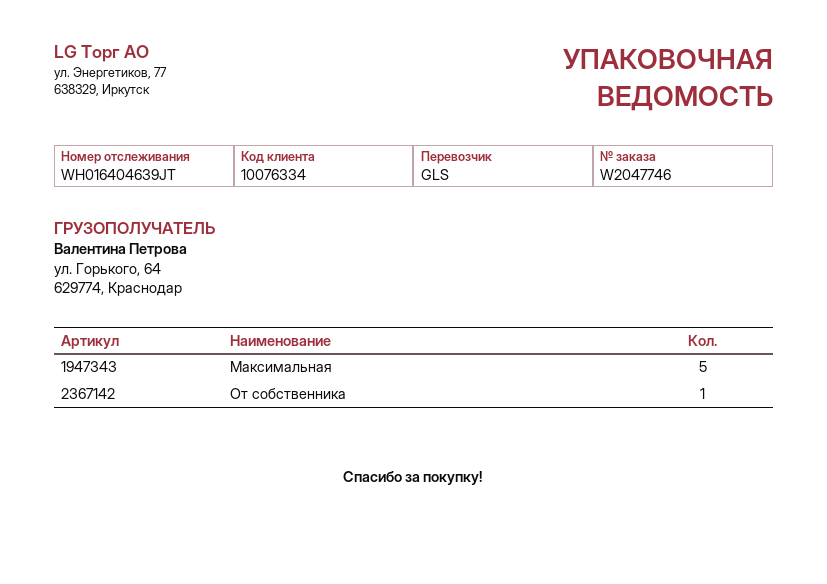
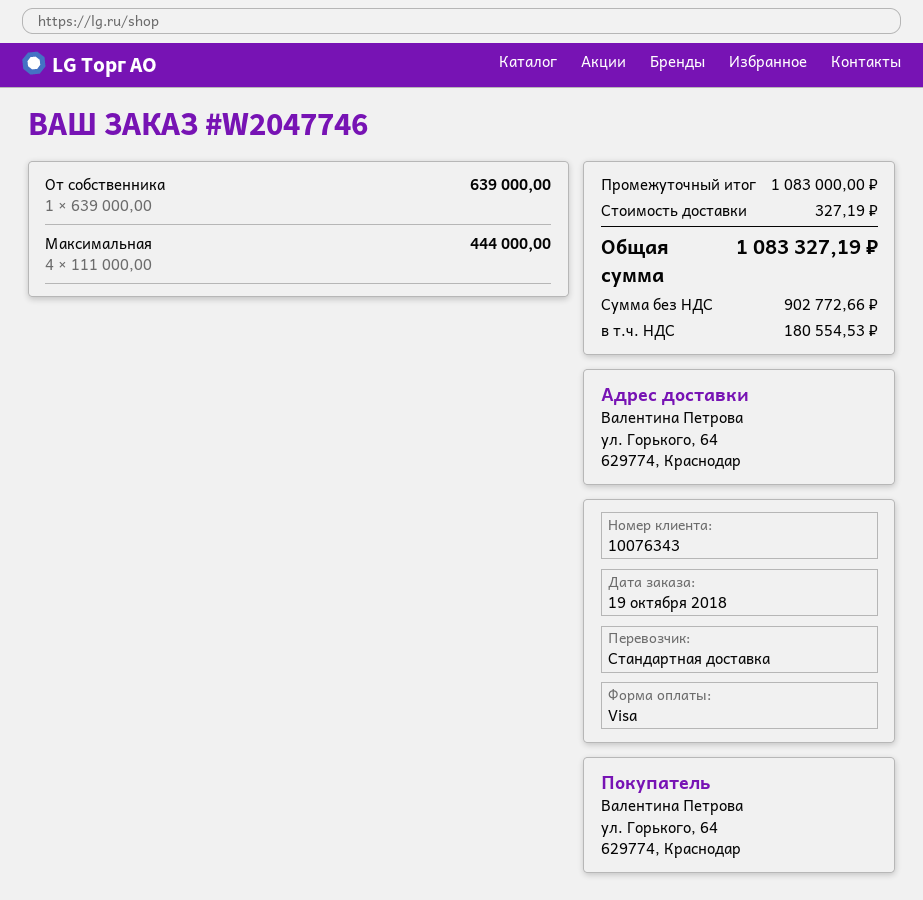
customer number: 10076334 -> 10076343
shipping method: GLS -> standard
Максимальная: 5 -> 4

